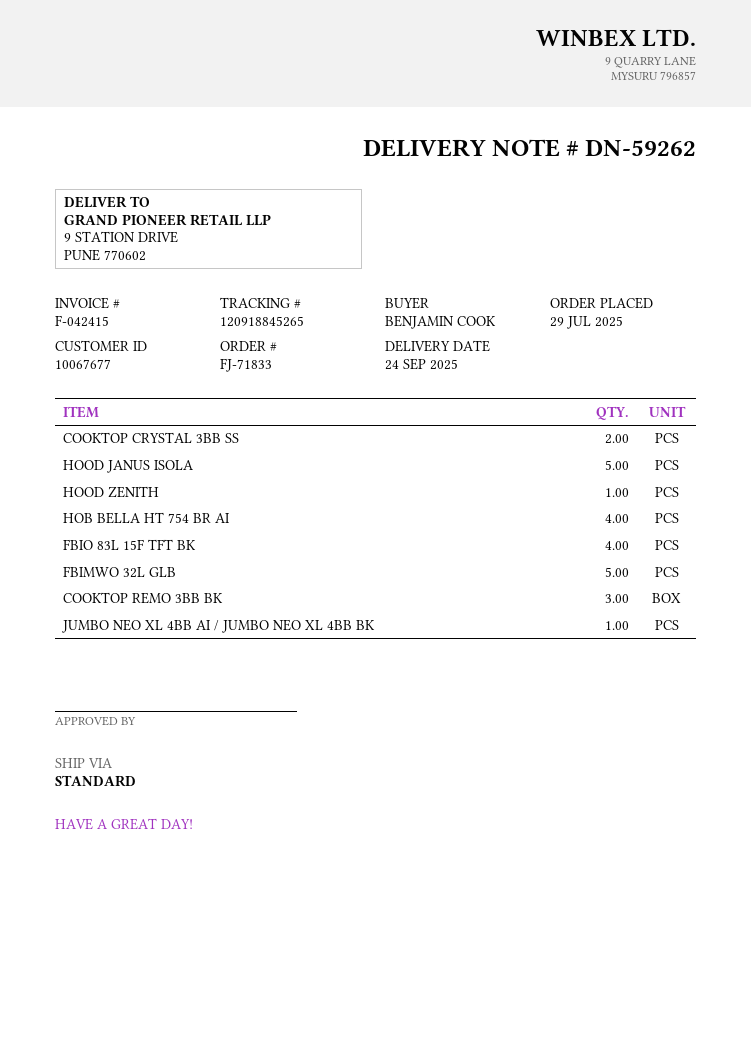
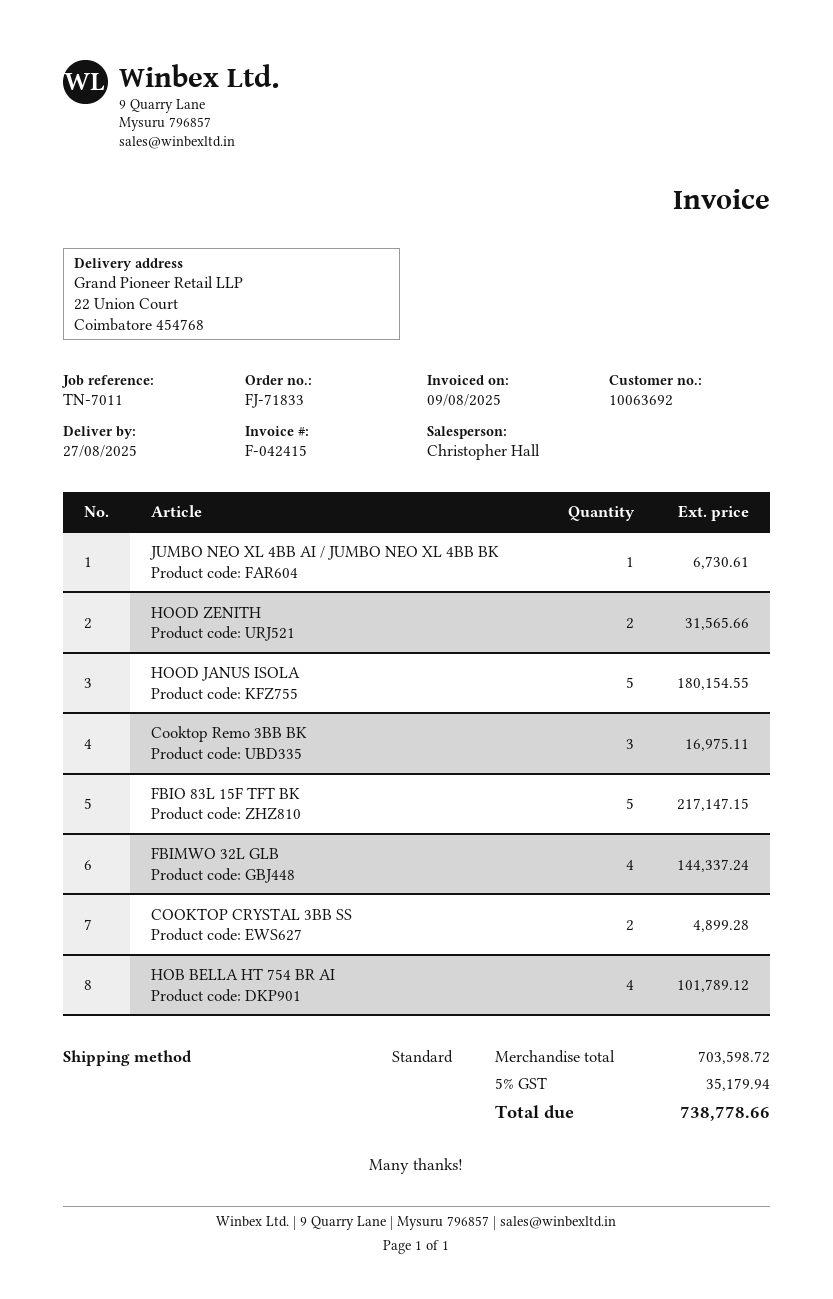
delivery date: 2025-09-24 -> 2025-08-27
customer number: 10067677 -> 10063692
ship to: 9 STATION DRIVE, PUNE 770602 -> 22 Union Court, Coimbatore 454768
HOOD ZENITH: 1 -> 2
FBIO 83L 15F TFT BK: 4 -> 5
FBIMWO 32L GLB: 5 -> 4

